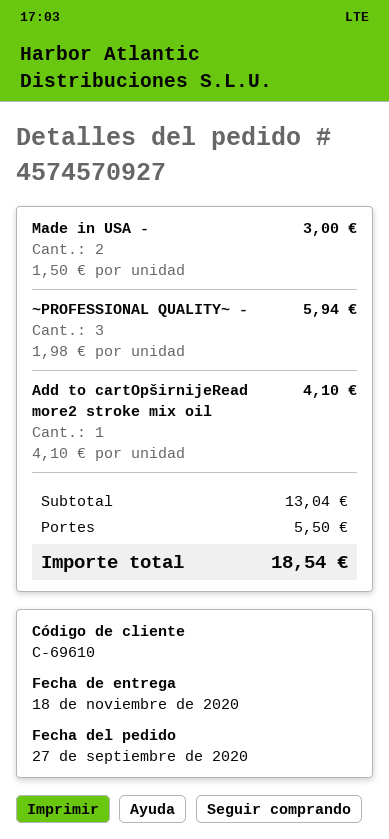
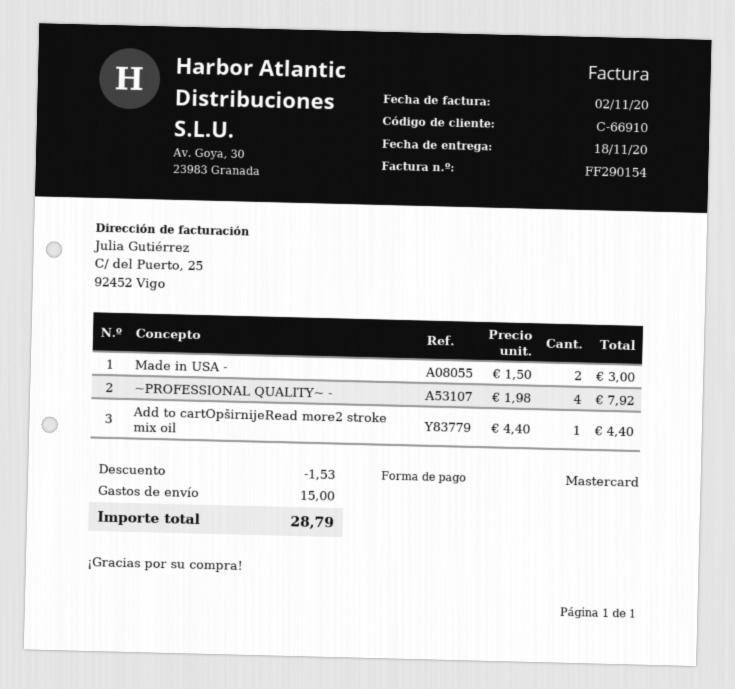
customer number: C-69610 -> C-66910
~PROFESSIONAL QUALITY~ -: 3 x 1.98 = 5.94 -> 4 x 1.98 = 7.92
Add to cartOpširnijeRead more2 stroke mix oil: 1 x 4.10 = 4.10 -> 1 x 4.40 = 4.40
discount: none -> 1.53
shipping: 5.50 -> 15.00
total: 18.54 -> 28.79

